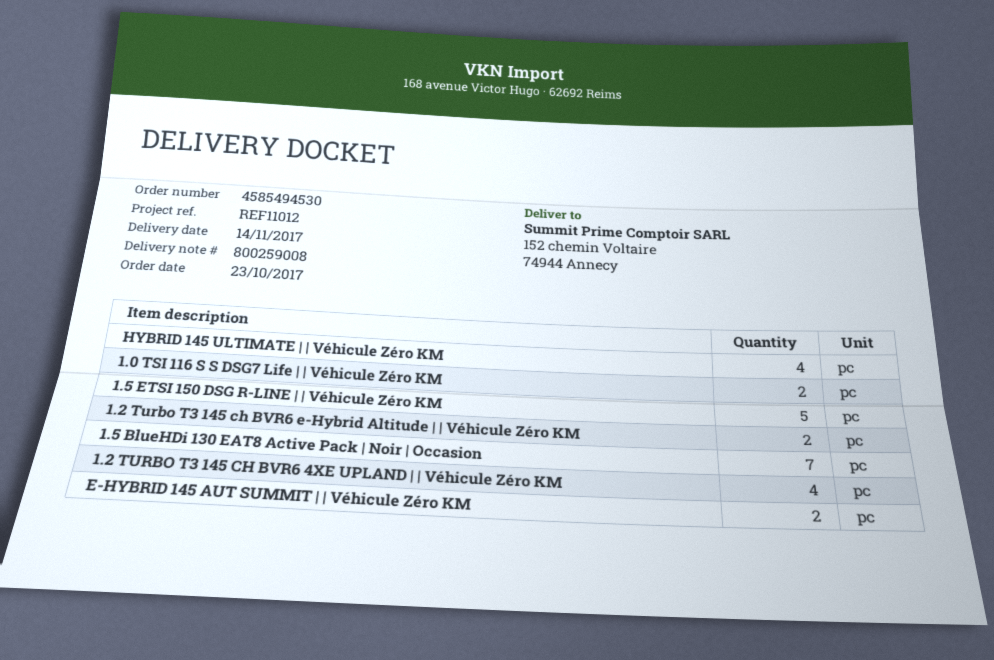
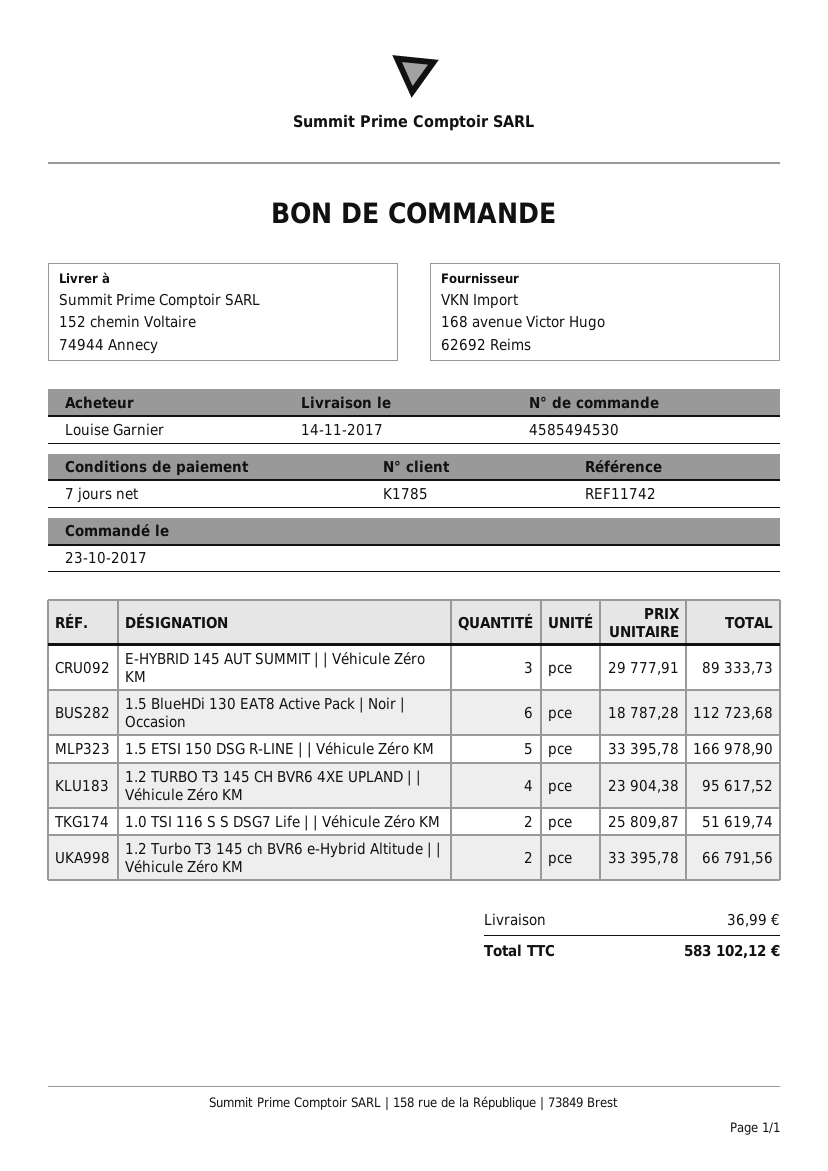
reference: REF11012 -> REF11742
HYBRID 145 ULTIMATE | | Véhicule Zéro KM: 4 -> none
1.5 BlueHDi 130 EAT8 Active Pack | Noir | Occasion: 7 -> 6
E-HYBRID 145 AUT SUMMIT | | Véhicule Zéro KM: 2 -> 3

